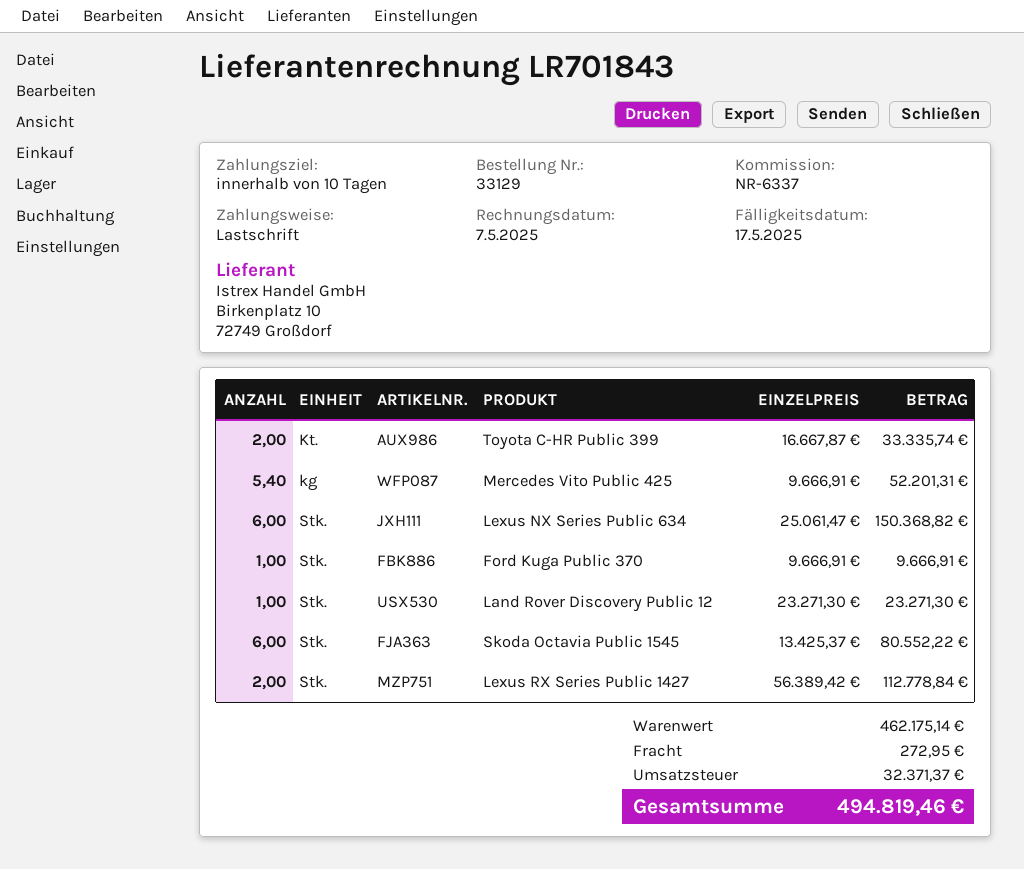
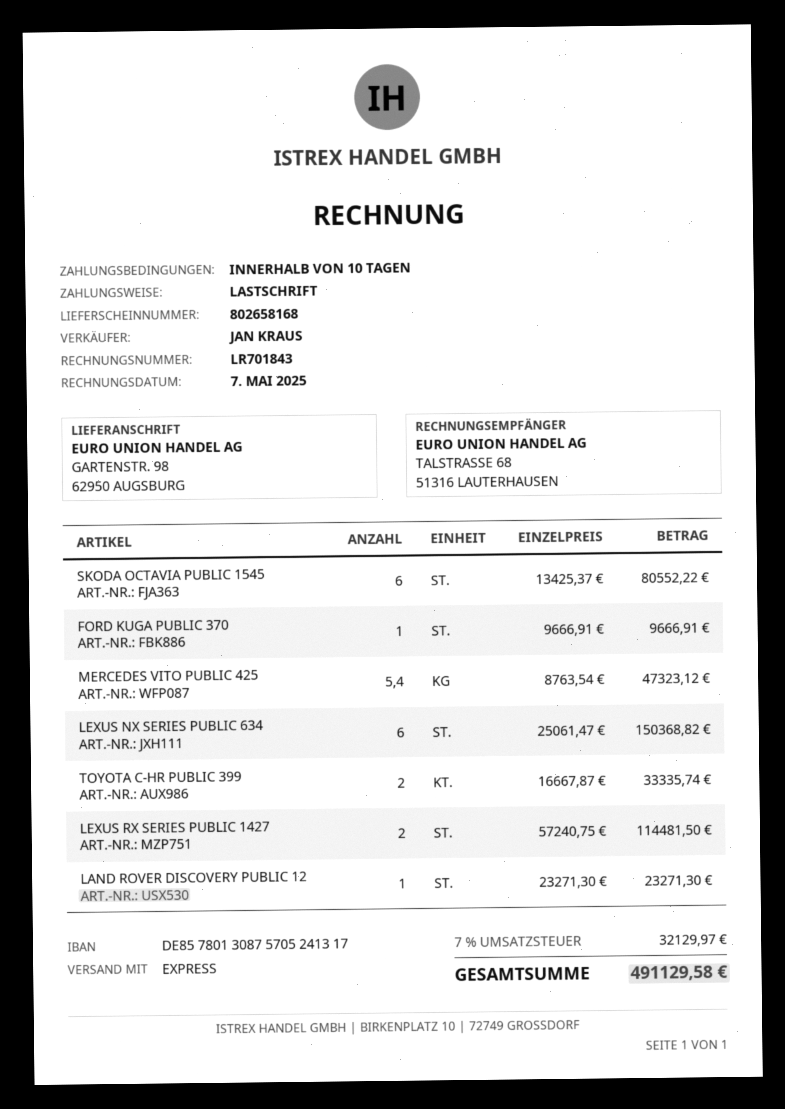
Mercedes Vito Public 425: 5.4 x 9666.91 = 52201.31 -> 5.4 x 8763.54 = 47323.12
Lexus RX Series Public 1427: 2 x 56389.42 = 112778.84 -> 2 x 57240.75 = 114481.50
shipping: 272.95 -> none
tax: 32371.37 -> 32129.97
total: 494819.46 -> 491129.58

